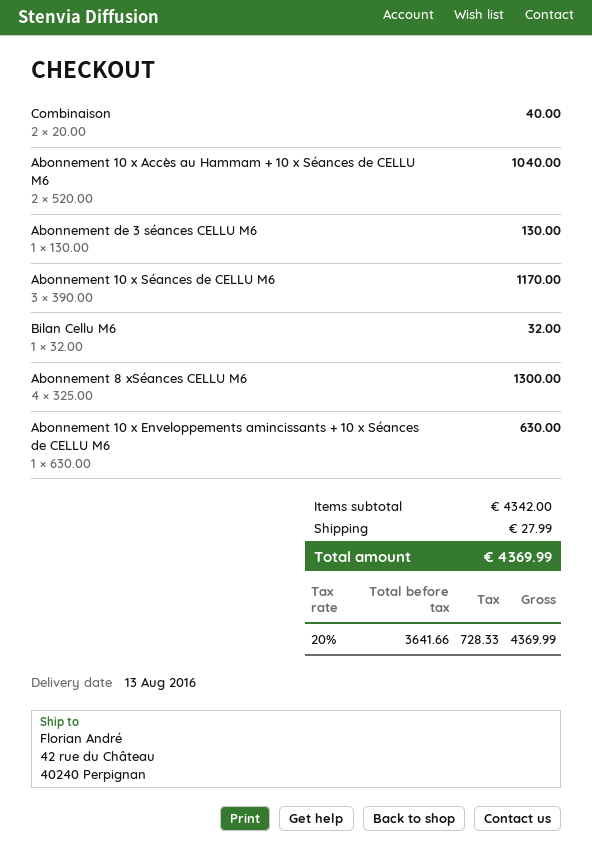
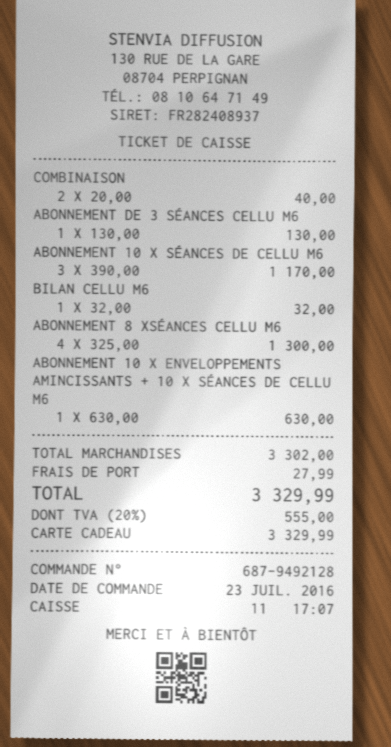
Abonnement 10 x Accès au Hammam + 10 x Séances de CELLU M6: 2 x 520.00 = 1040.00 -> none
subtotal: 4342.00 -> 3302.00
tax: 20% = 728.33 -> 20% = 555.00
total: 4369.99 -> 3329.99

